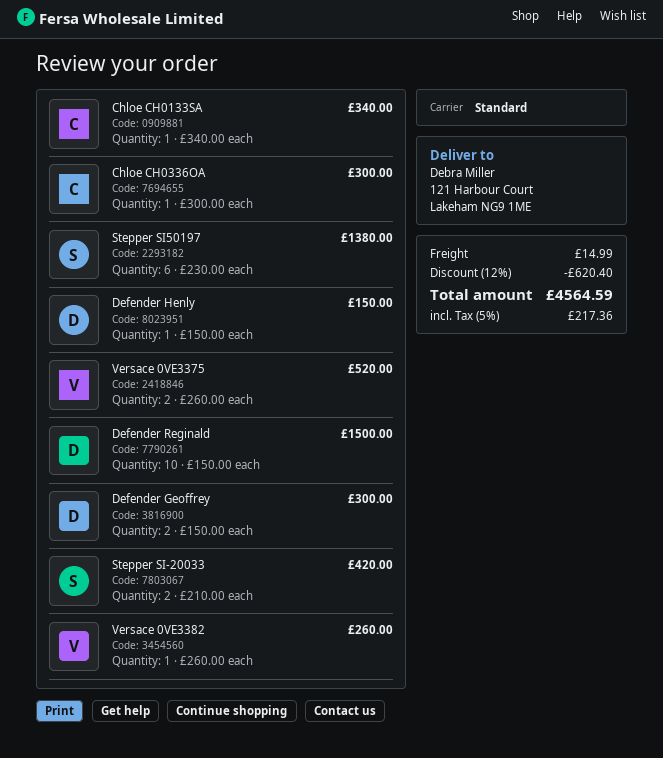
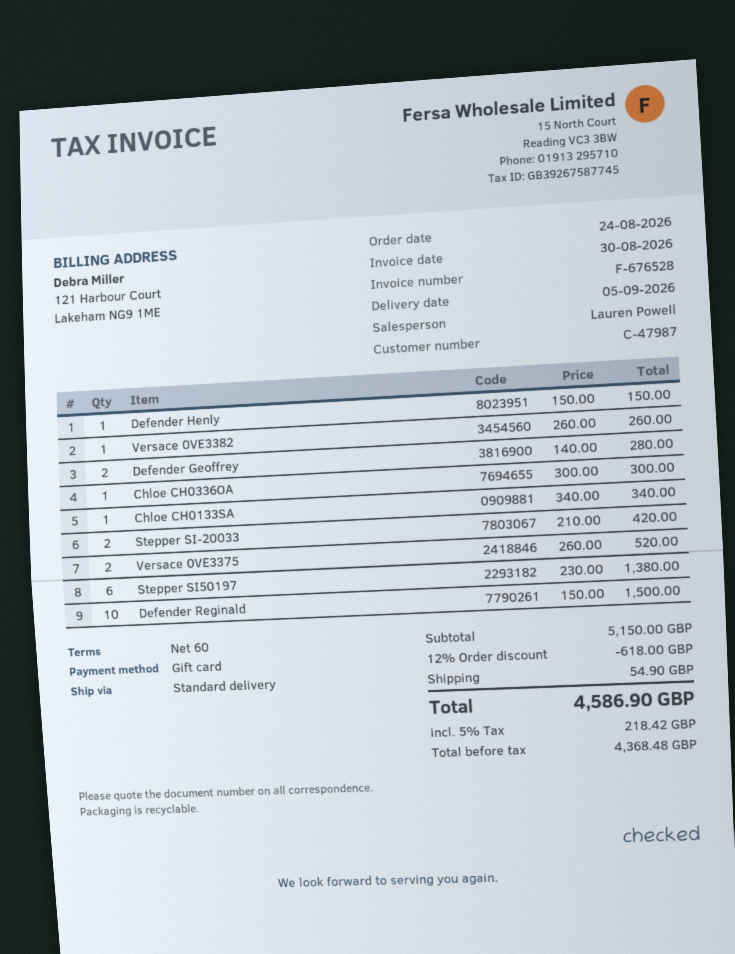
Defender Geoffrey: 2 x 150.00 = 300.00 -> 2 x 140.00 = 280.00
discount: 12% = 620.40 -> 12% = 618.00
shipping: 14.99 -> 54.90
tax: 5% = 217.36 -> 5% = 218.42
total: 4564.59 -> 4586.90

